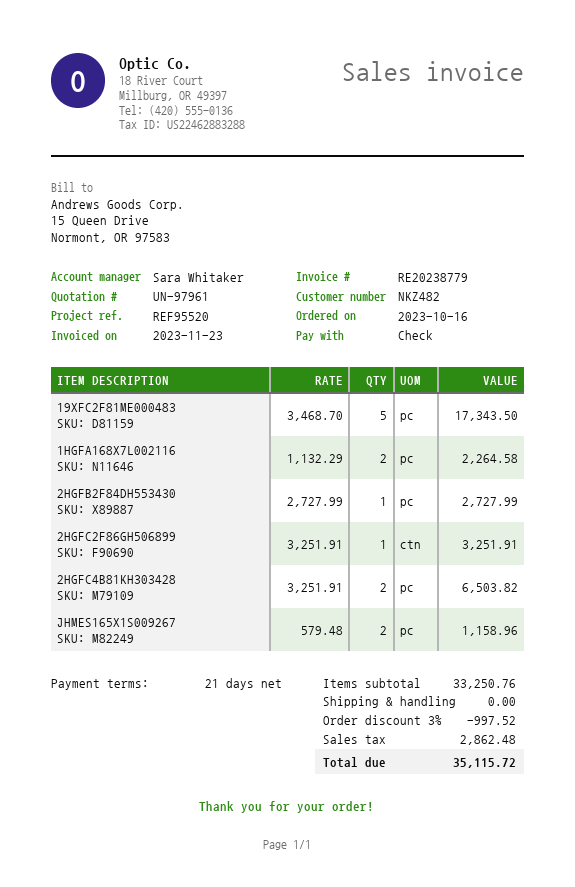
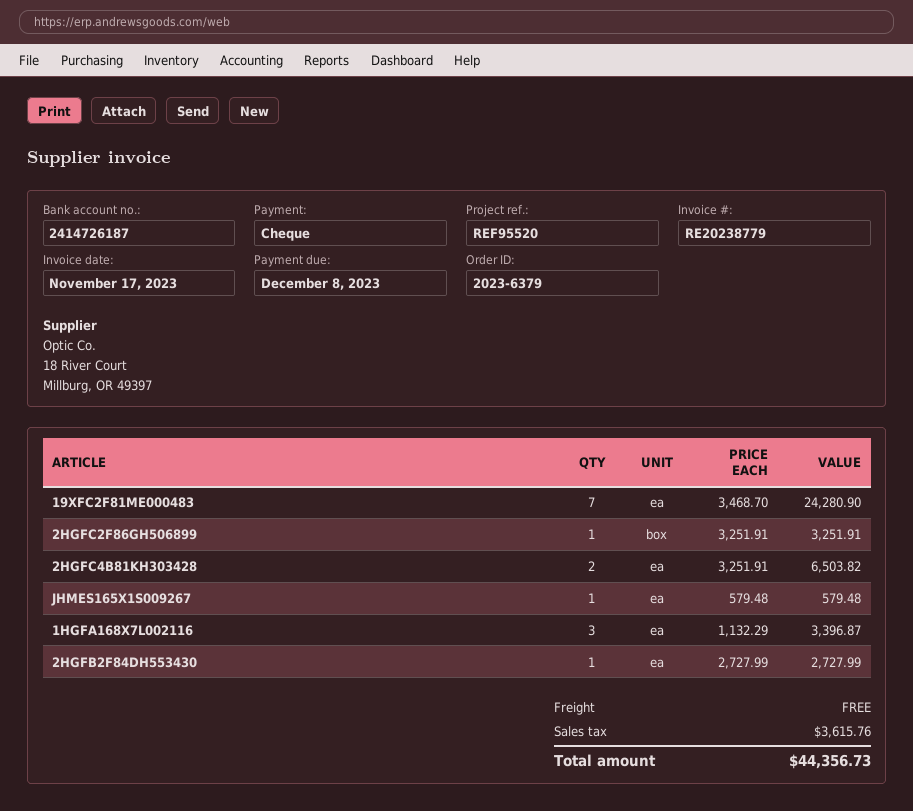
invoice date: 2023-11-23 -> 2023-11-17
19XFC2F81ME000483: 5 x 3468.70 = 17343.50 -> 7 x 3468.70 = 24280.90
1HGFA168X7L002116: 2 x 1132.29 = 2264.58 -> 3 x 1132.29 = 3396.87
JHMES165X1S009267: 2 x 579.48 = 1158.96 -> 1 x 579.48 = 579.48
discount: 3% = 997.52 -> none
tax: 2862.48 -> 3615.76
total: 35115.72 -> 44356.73

